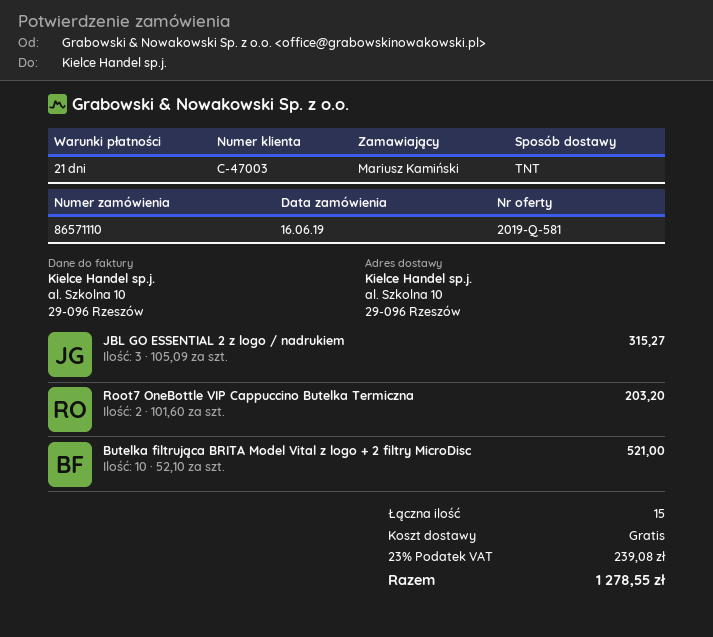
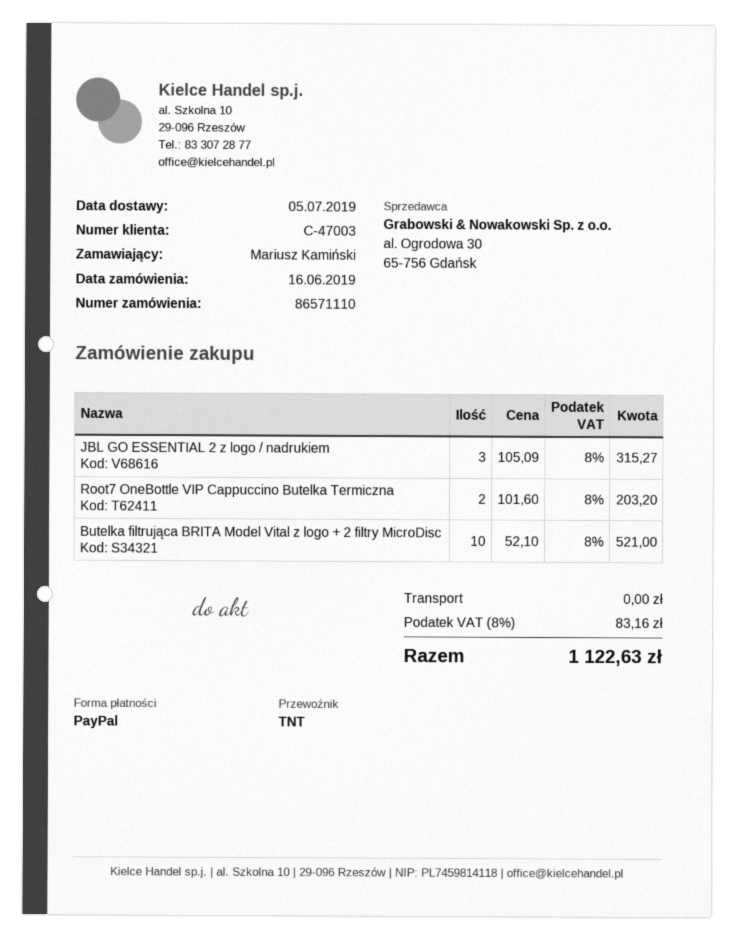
tax: 23% = 239.08 -> 8% = 83.16
total: 1278.55 -> 1122.63

